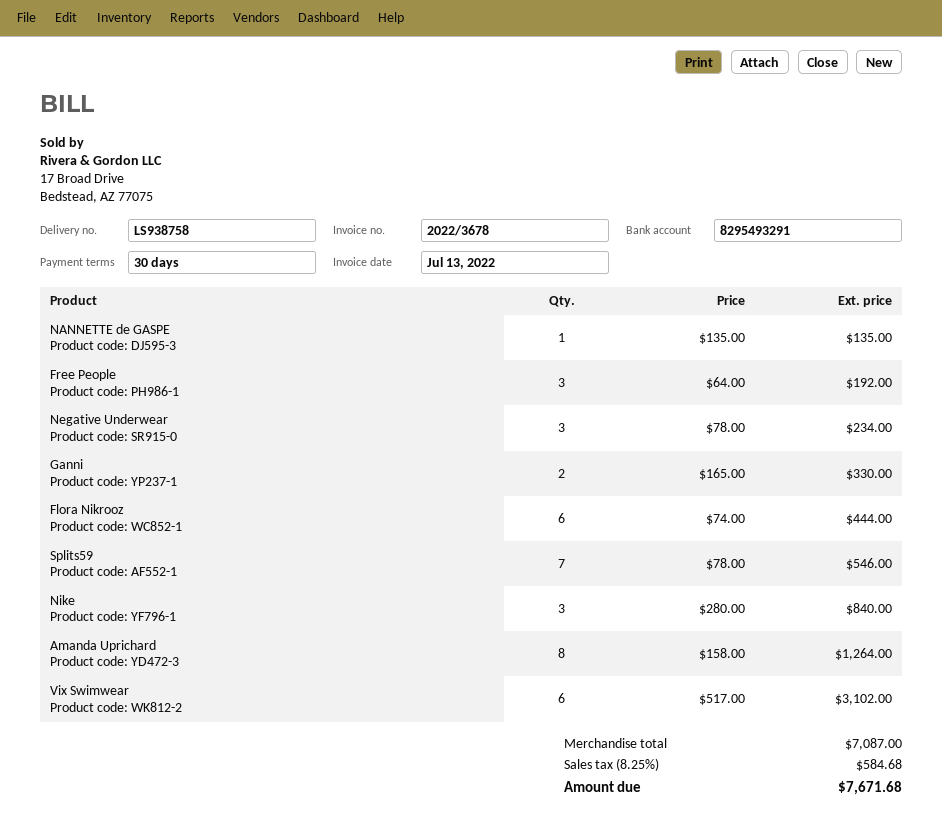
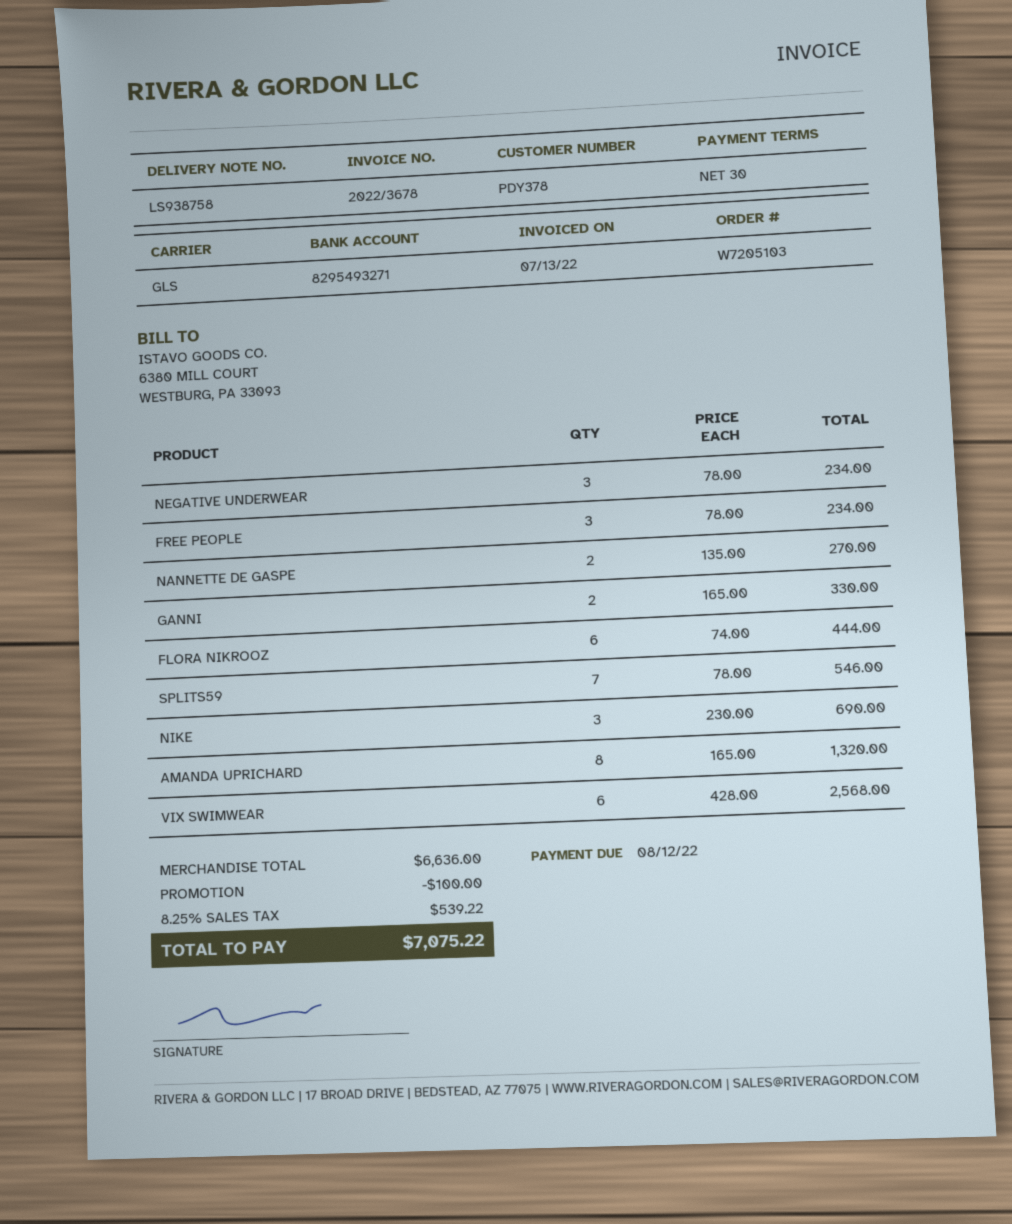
bank account: 8295493291 -> 8295493271
NANNETTE de GASPE: 1 x 135.00 = 135.00 -> 2 x 135.00 = 270.00
Free People: 3 x 64.00 = 192.00 -> 3 x 78.00 = 234.00
Nike: 3 x 280.00 = 840.00 -> 3 x 230.00 = 690.00
Amanda Uprichard: 8 x 158.00 = 1264.00 -> 8 x 165.00 = 1320.00
Vix Swimwear: 6 x 517.00 = 3102.00 -> 6 x 428.00 = 2568.00
subtotal: 7087.00 -> 6636.00
discount: none -> 100.00
tax: 8.25% = 584.68 -> 8.25% = 539.22
total: 7671.68 -> 7075.22

